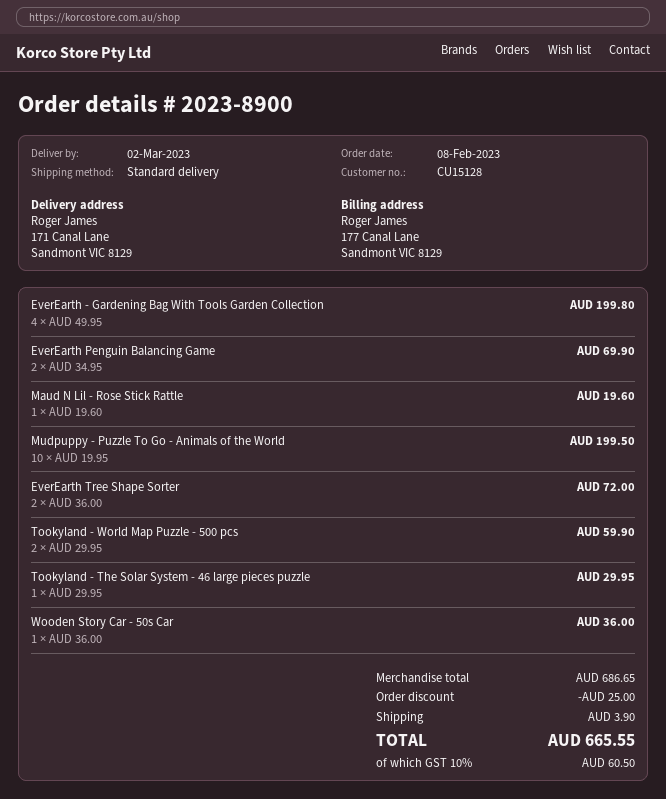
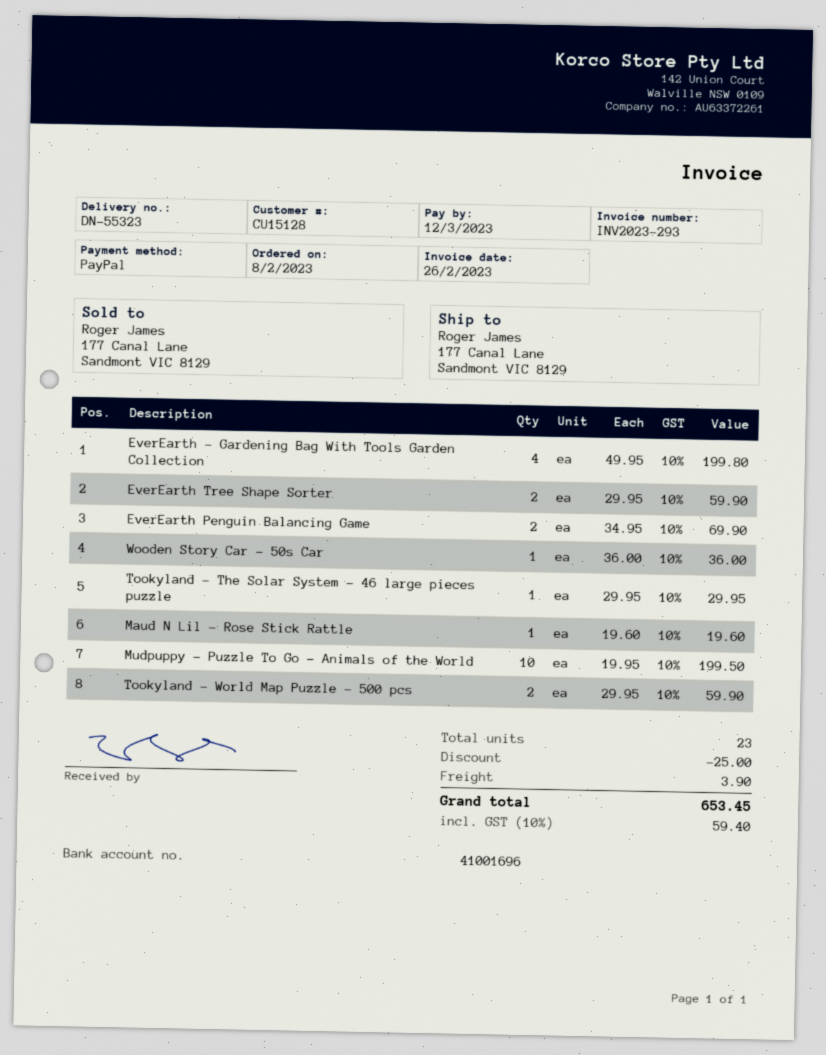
ship to: 171 Canal Lane, Sandmont VIC 8129 -> 177 Canal Lane, Sandmont VIC 8129
EverEarth Tree Shape Sorter: 2 x 36.00 = 72.00 -> 2 x 29.95 = 59.90
tax: 10% = 60.50 -> 10% = 59.40
total: 665.55 -> 653.45

